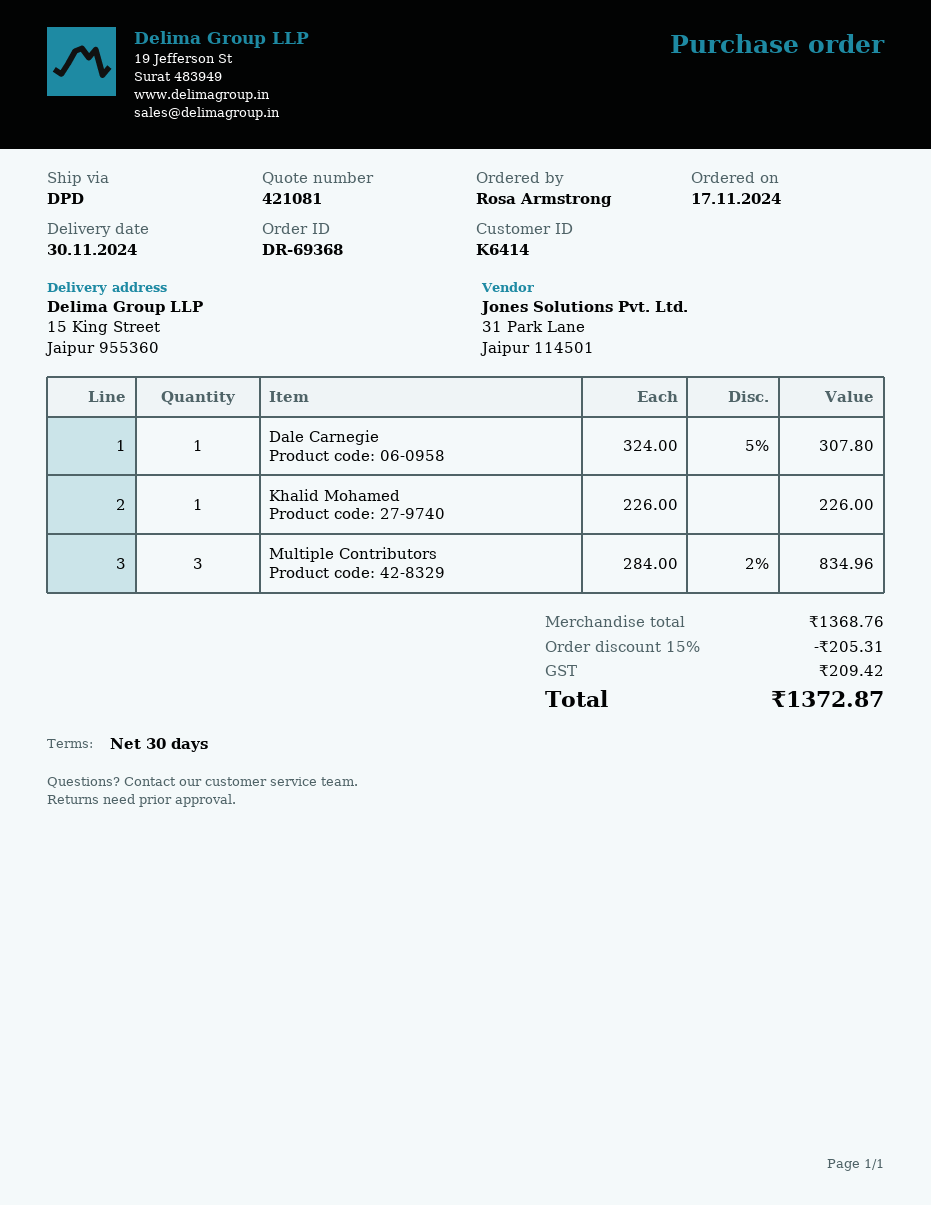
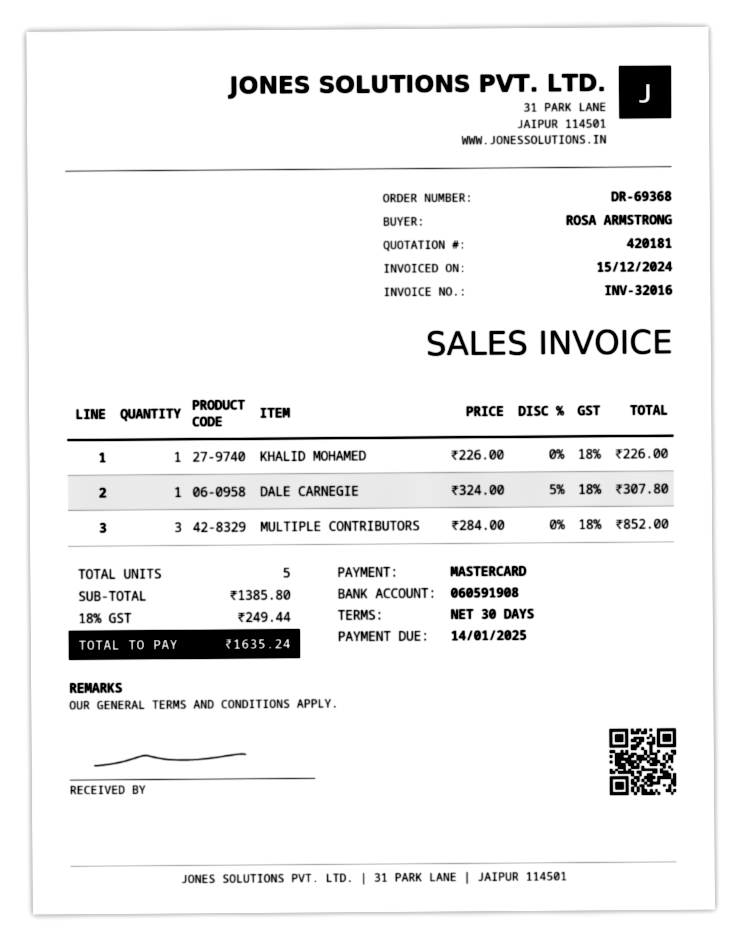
quote number: 421081 -> 420181
Multiple Contributors: 3 x 284.00 - 2% = 834.96 -> 3 x 284.00 = 852.00
subtotal: 1368.76 -> 1385.80
discount: 15% = 205.31 -> none
tax: 209.42 -> 249.44
total: 1372.87 -> 1635.24

